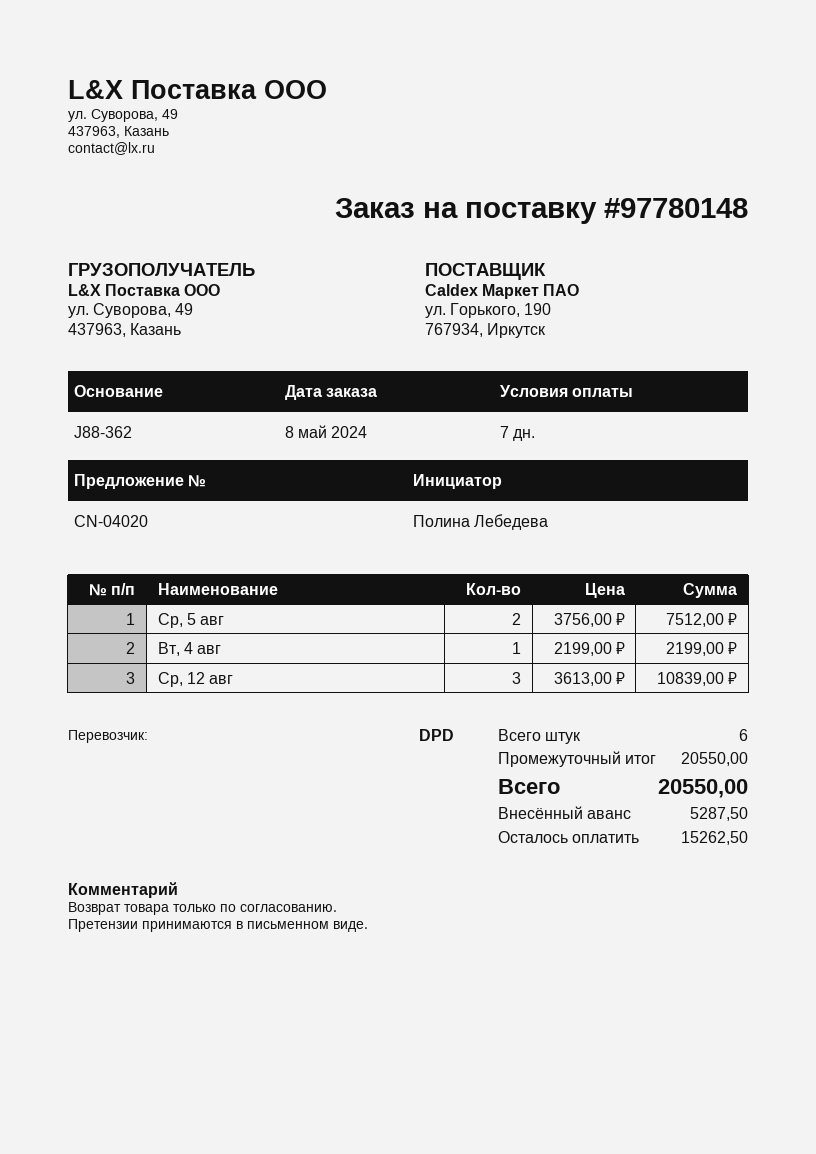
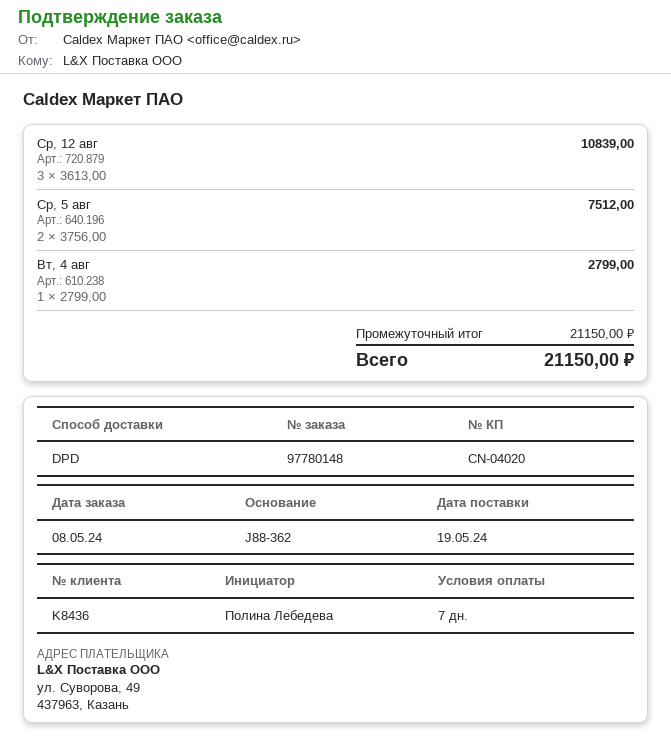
Вт, 4 авг: 1 x 2199.00 = 2199.00 -> 1 x 2799.00 = 2799.00
subtotal: 20550.00 -> 21150.00
total: 20550.00 -> 21150.00

